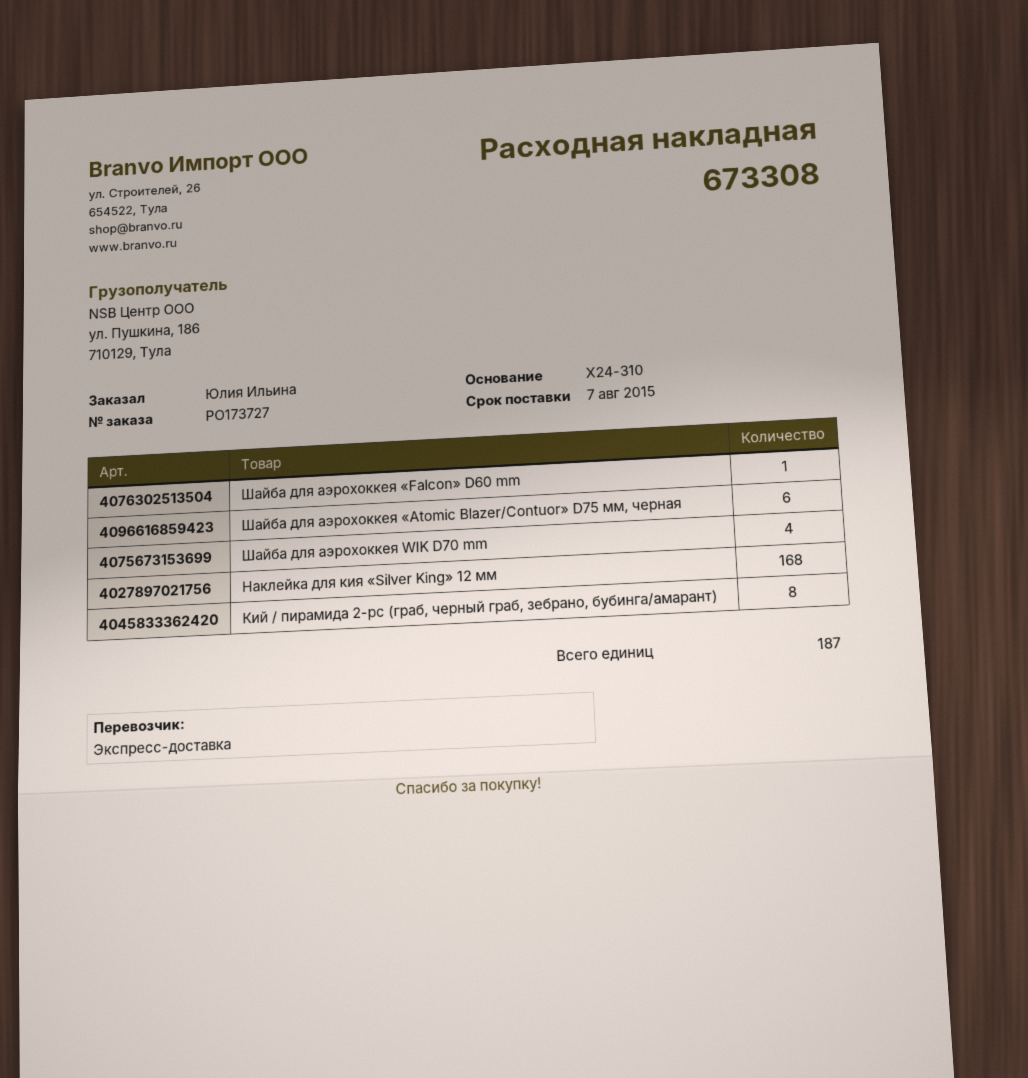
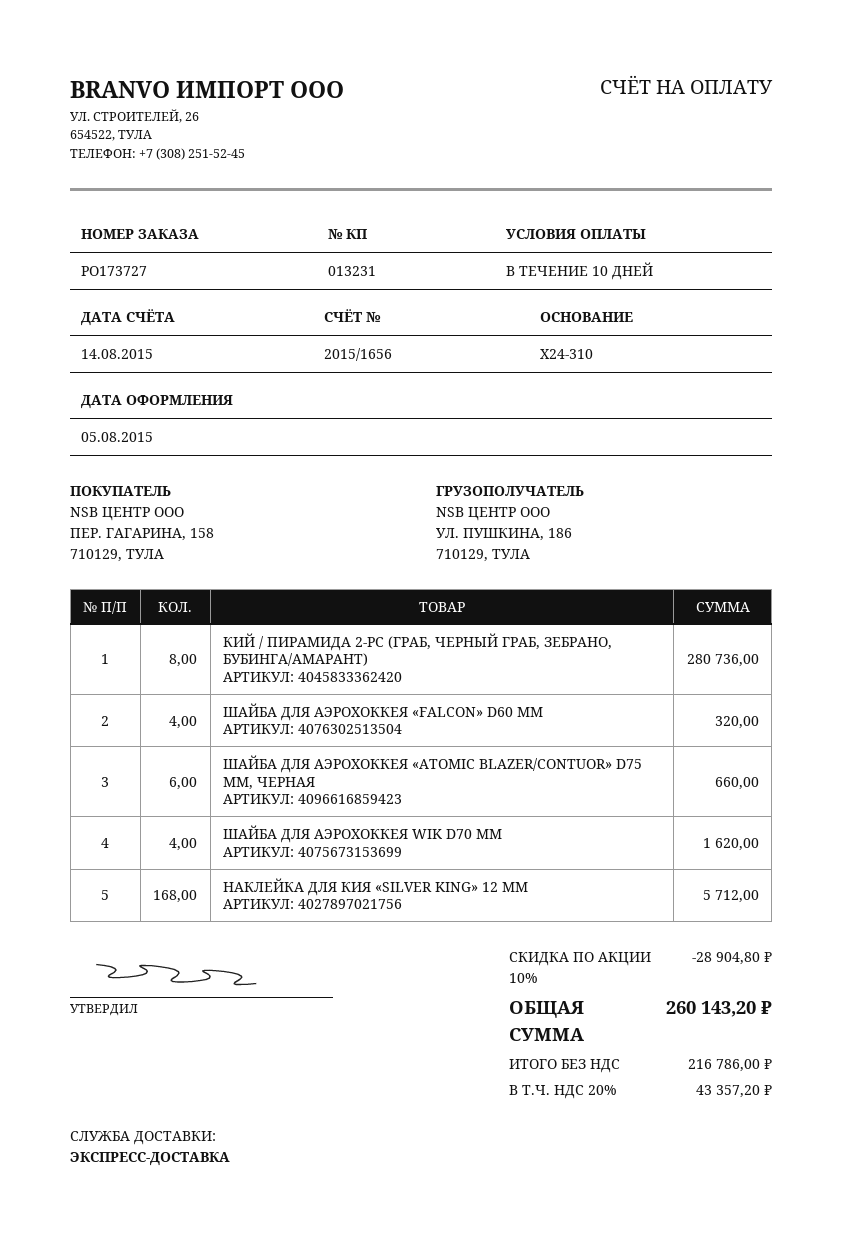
Шайба для аэрохоккея «Falcon» D60 mm: 1 -> 4

